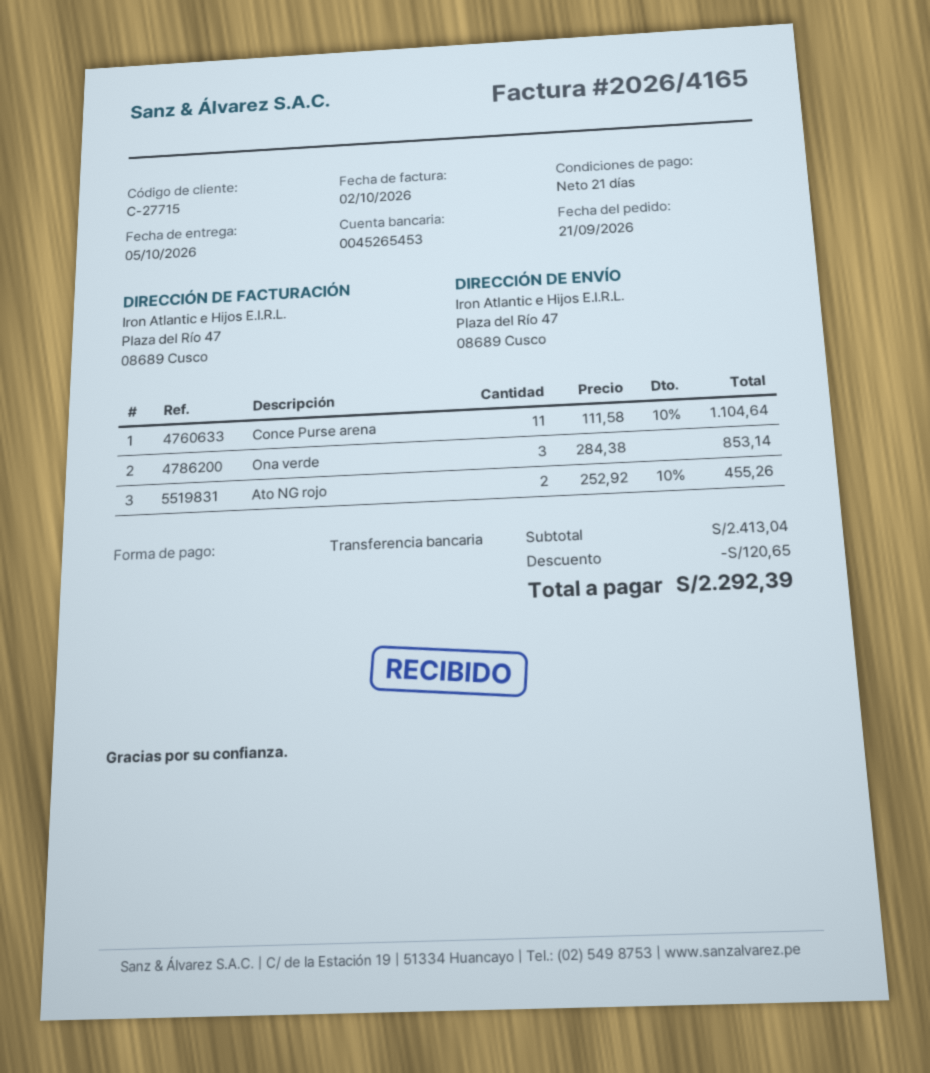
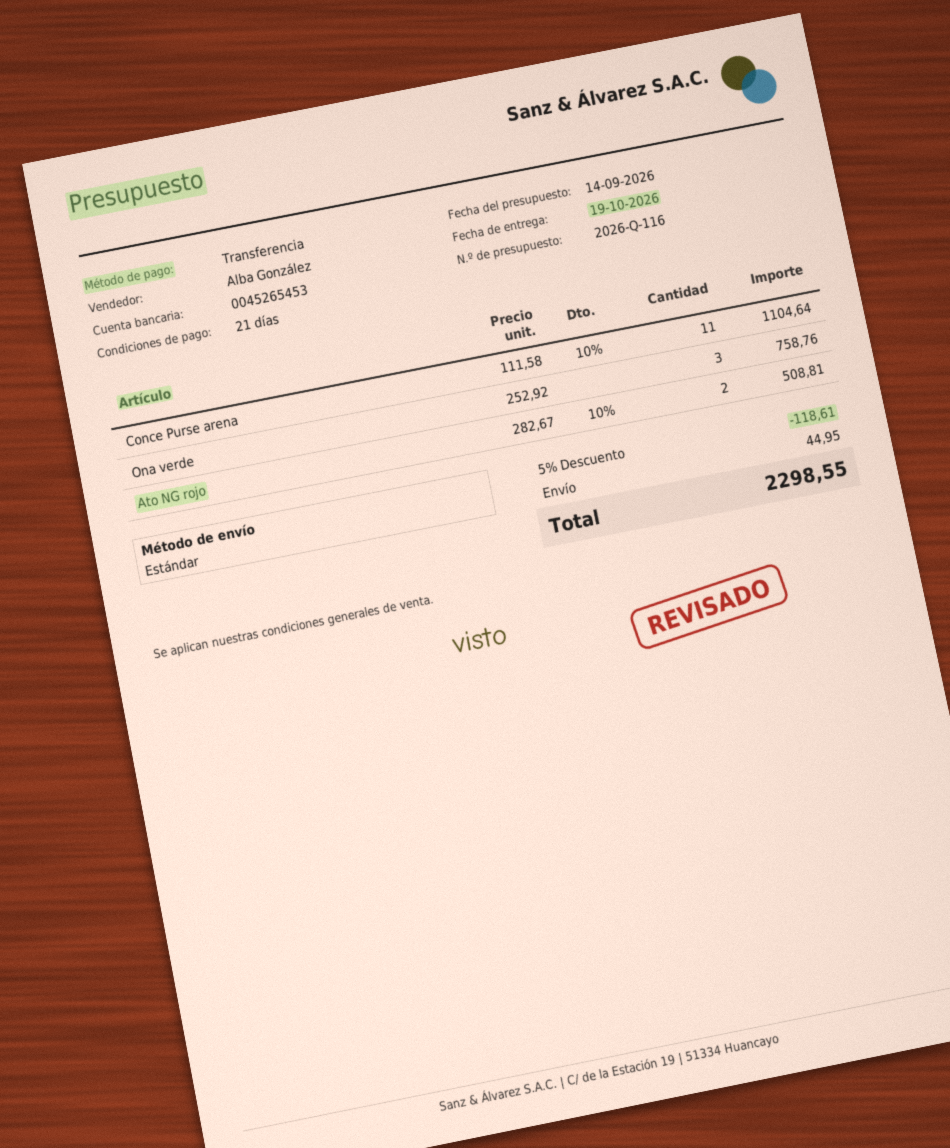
delivery date: 2026-10-05 -> 2026-10-19
Ona verde: 3 x 284.38 = 853.14 -> 3 x 252.92 = 758.76
Ato NG rojo: 2 x 252.92 - 10% = 455.26 -> 2 x 282.67 - 10% = 508.81
discount: 120.65 -> 118.61
shipping: none -> 44.95
total: 2292.39 -> 2298.55

